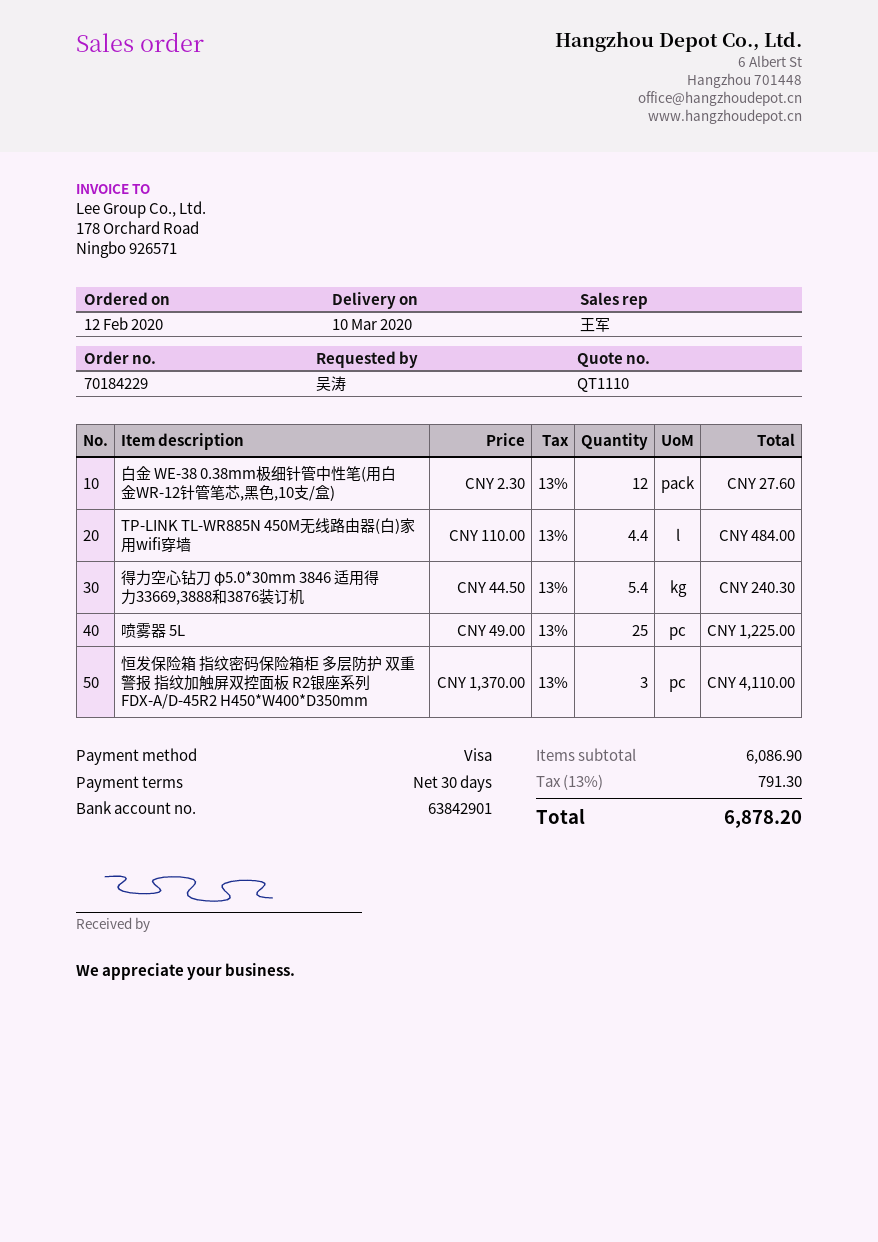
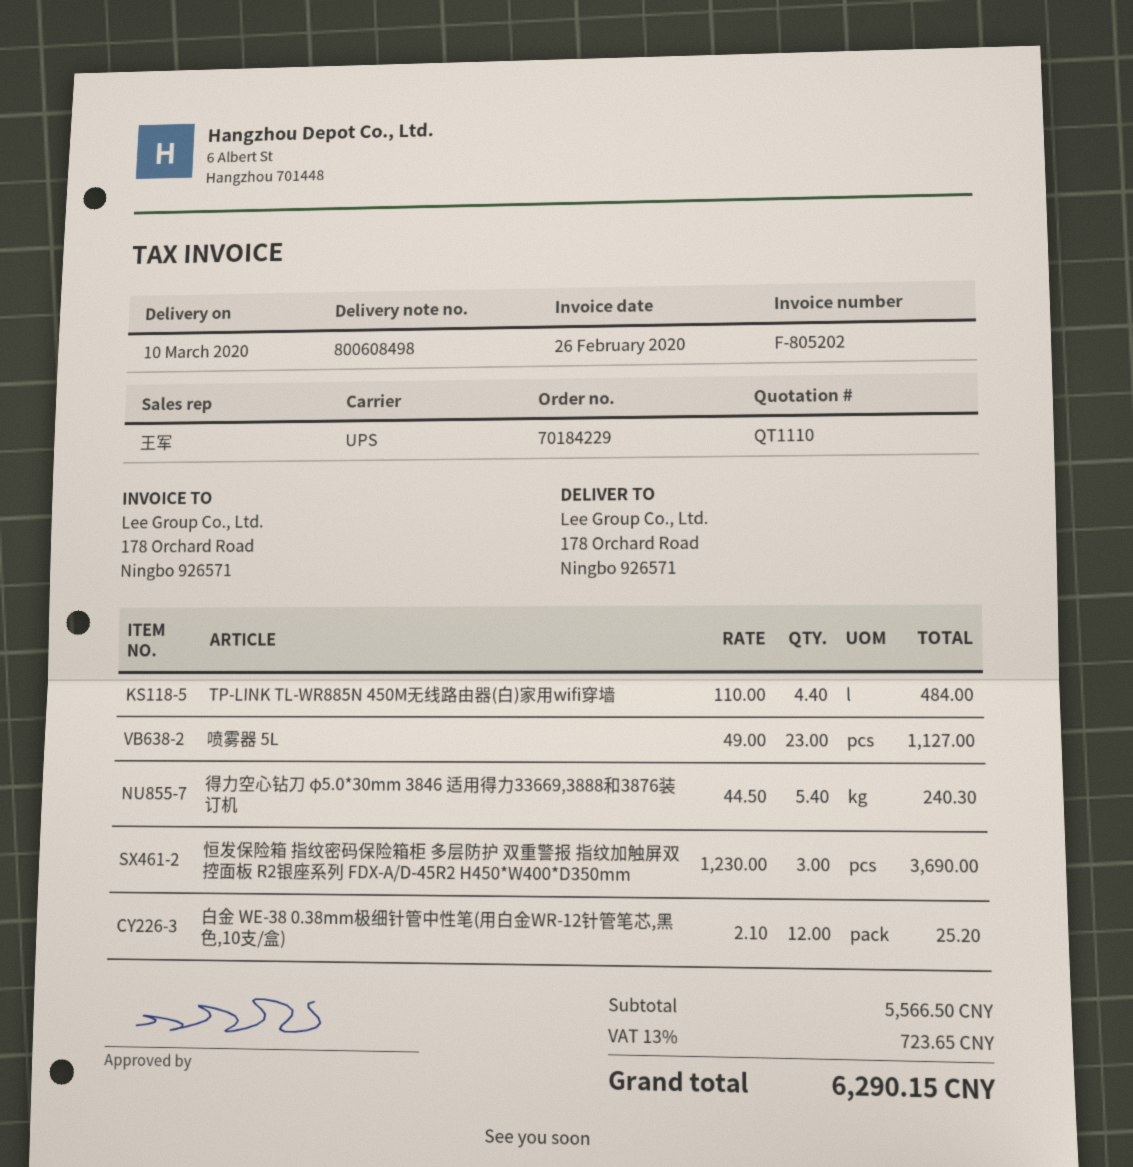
白金 WE-38 0.38mm极细针管中性笔(用白金WR-12针管笔芯,黑色,10支/盒): 12 x 2.30 = 27.60 -> 12 x 2.10 = 25.20
喷雾器 5L: 25 x 49.00 = 1225.00 -> 23 x 49.00 = 1127.00
恒发保险箱 指纹密码保险箱柜 多层防护 双重警报 指纹加触屏双控面板 R2银座系列 FDX-A/D-45R2 H450*W400*D350mm: 3 x 1370.00 = 4110.00 -> 3 x 1230.00 = 3690.00
subtotal: 6086.90 -> 5566.50
tax: 13% = 791.30 -> 13% = 723.65
total: 6878.20 -> 6290.15

